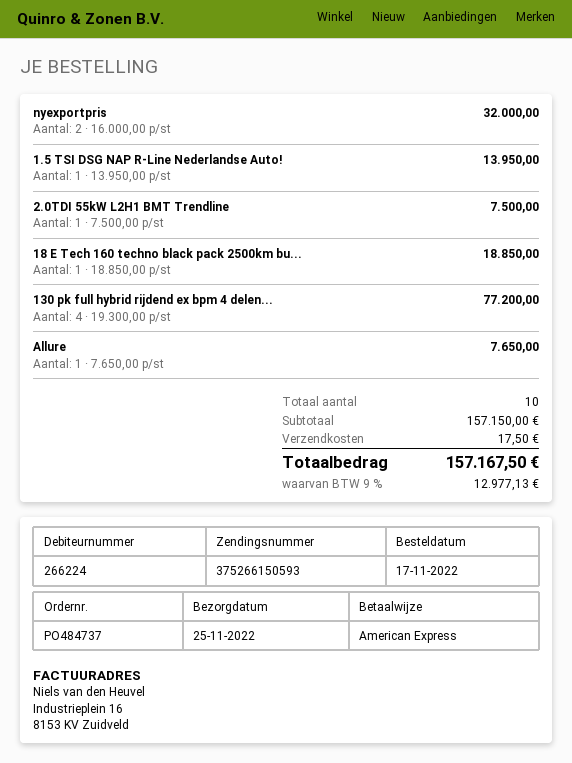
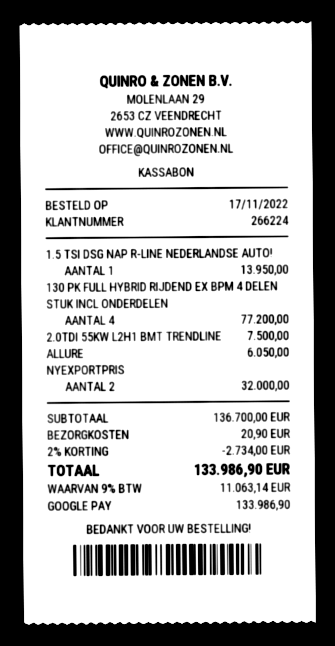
payment method: American Express -> Google Pay
18 E Tech 160 techno black pack 2500km bu...: 1 for 18850.00 -> none
Allure: 1 for 7650.00 -> 1 for 6050.00
subtotal: 157150.00 -> 136700.00
discount: none -> 2% = 2734.00
shipping: 17.50 -> 20.90
tax: 9% = 12977.13 -> 9% = 11063.14
total: 157167.50 -> 133986.90

